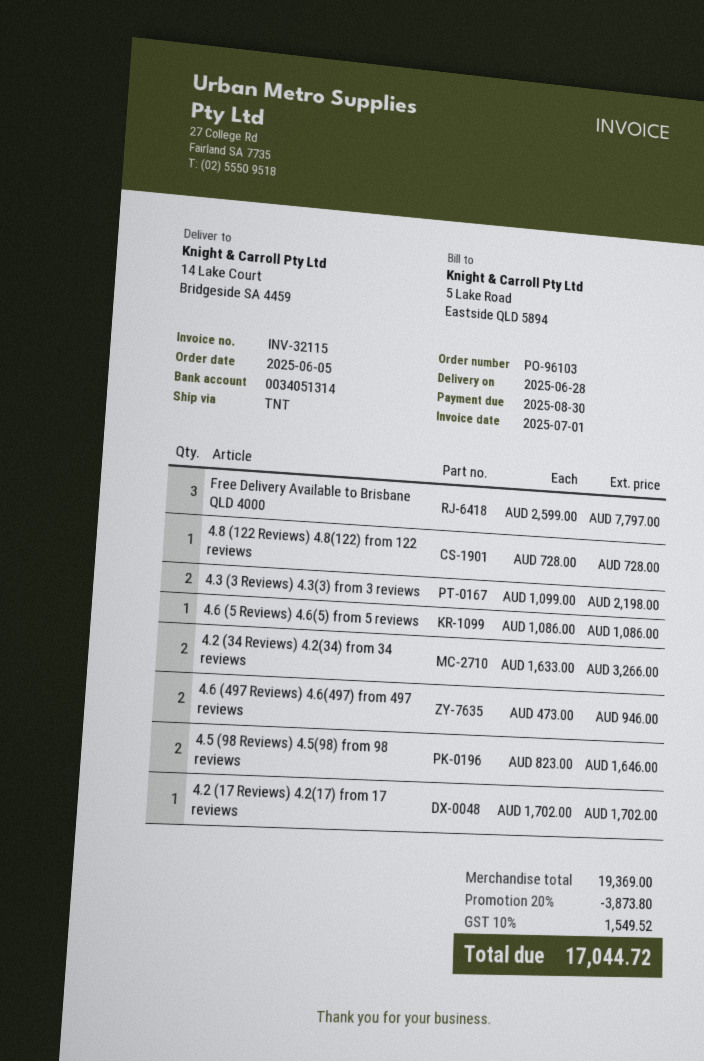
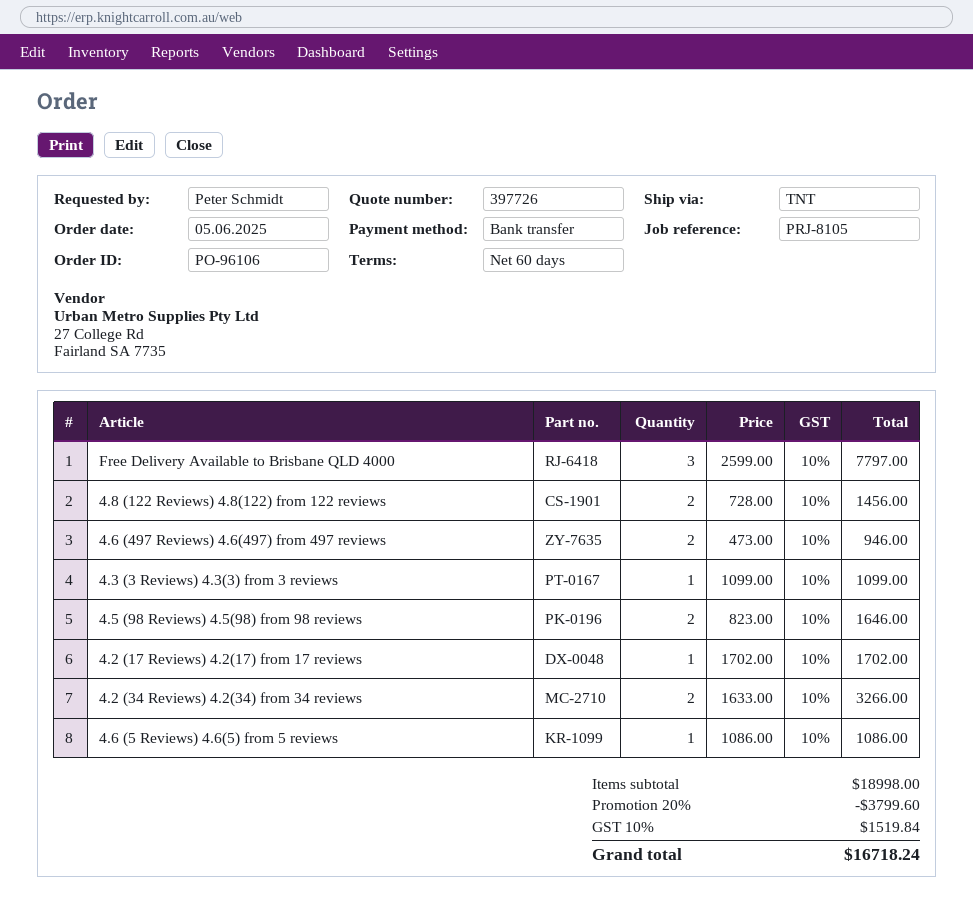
order number: PO-96103 -> PO-96106
4.8 (122 Reviews) 4.8(122) from 122 reviews: 1 x 728.00 = 728.00 -> 2 x 728.00 = 1456.00
4.3 (3 Reviews) 4.3(3) from 3 reviews: 2 x 1099.00 = 2198.00 -> 1 x 1099.00 = 1099.00
subtotal: 19369.00 -> 18998.00
discount: 20% = 3873.80 -> 20% = 3799.60
tax: 10% = 1549.52 -> 10% = 1519.84
total: 17044.72 -> 16718.24

